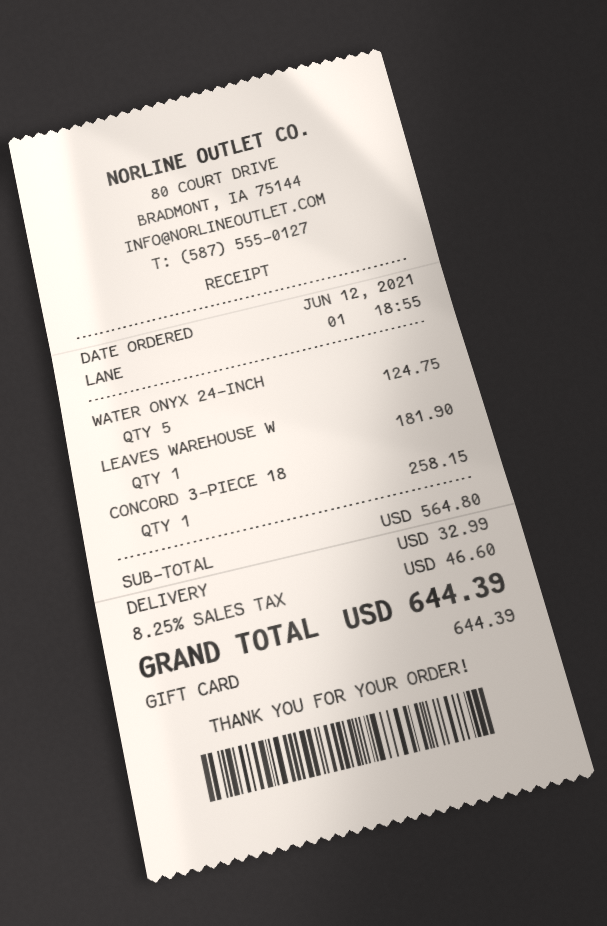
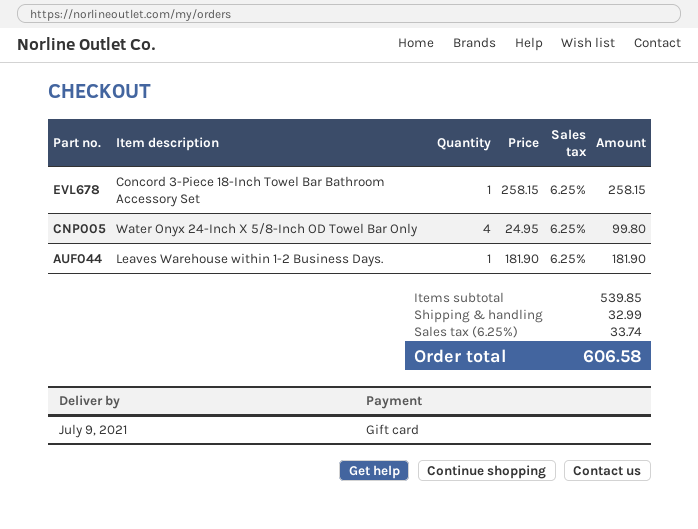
WATER ONYX 24-INCH: 5 for 124.75 -> 4 for 99.80
subtotal: 564.80 -> 539.85
tax: 8.25% = 46.60 -> 6.25% = 33.74
total: 644.39 -> 606.58

